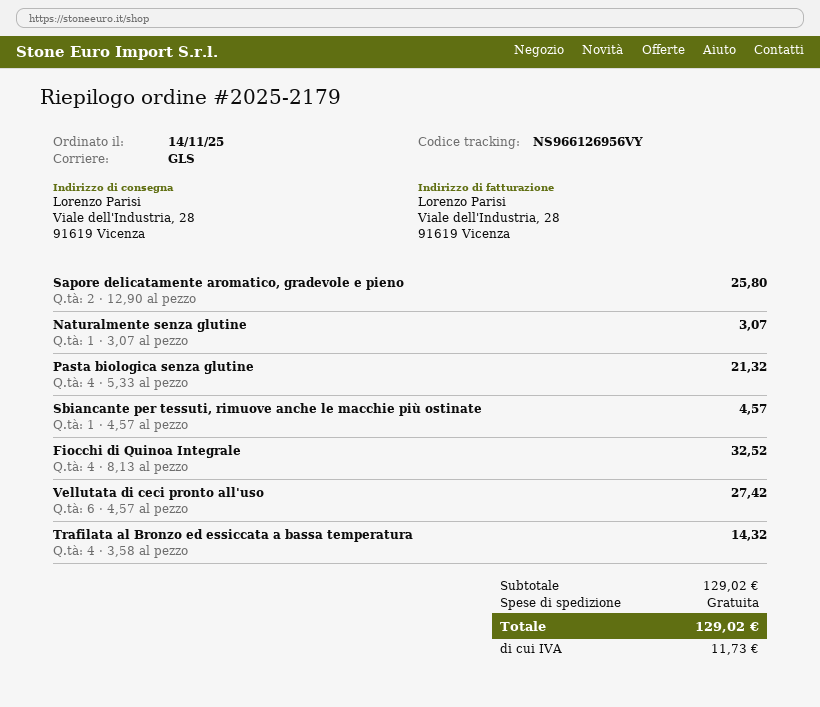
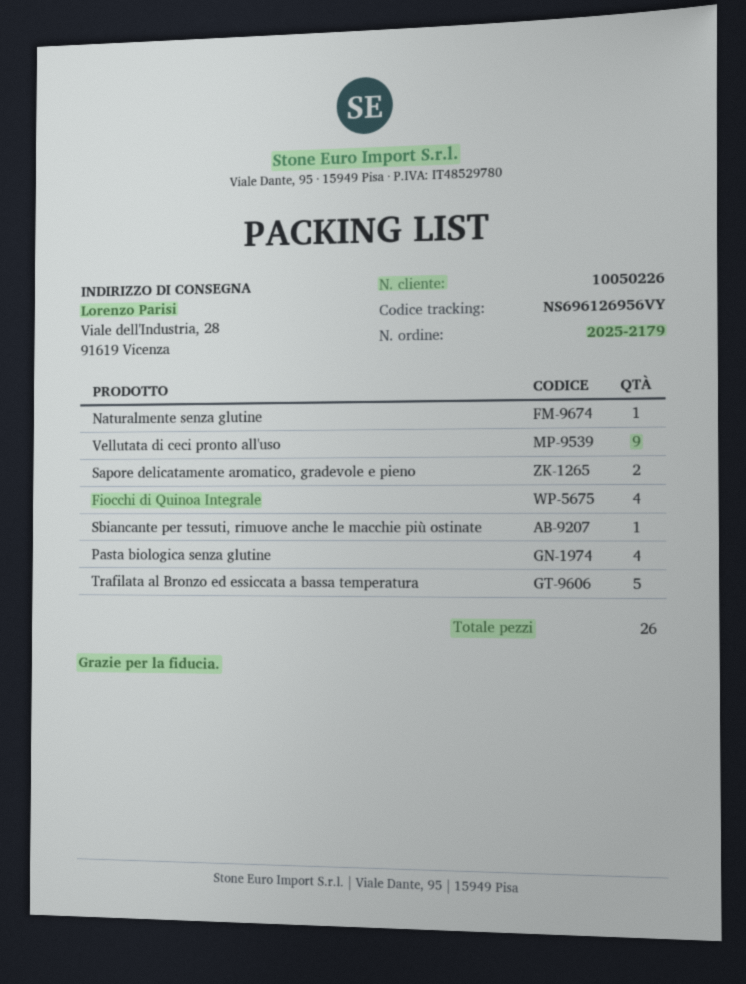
tracking number: NS966126956VY -> NS696126956VY
Vellutata di ceci pronto all'uso: 6 -> 9
Trafilata al Bronzo ed essiccata a bassa temperatura: 4 -> 5

